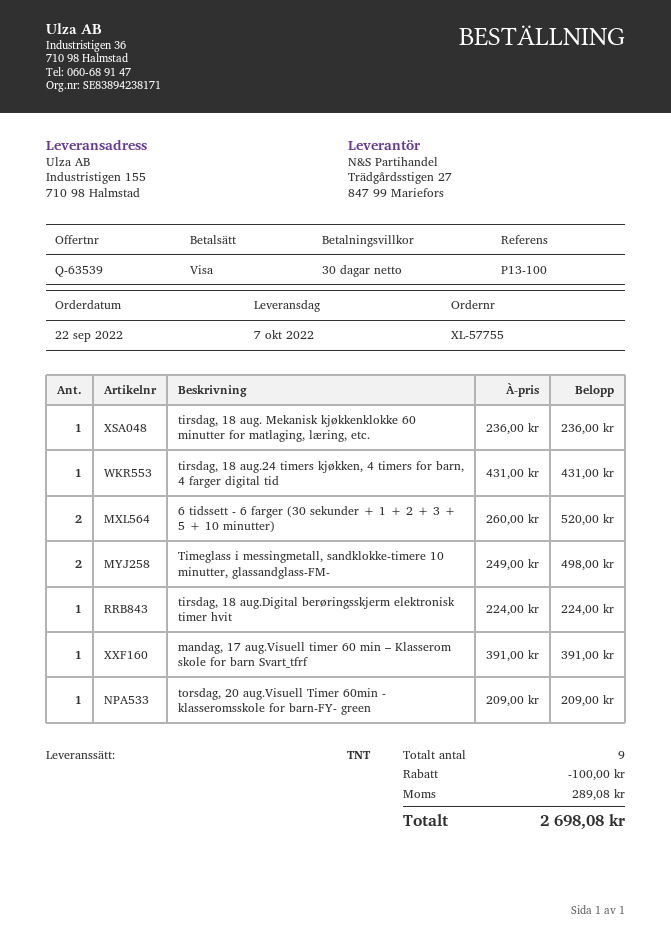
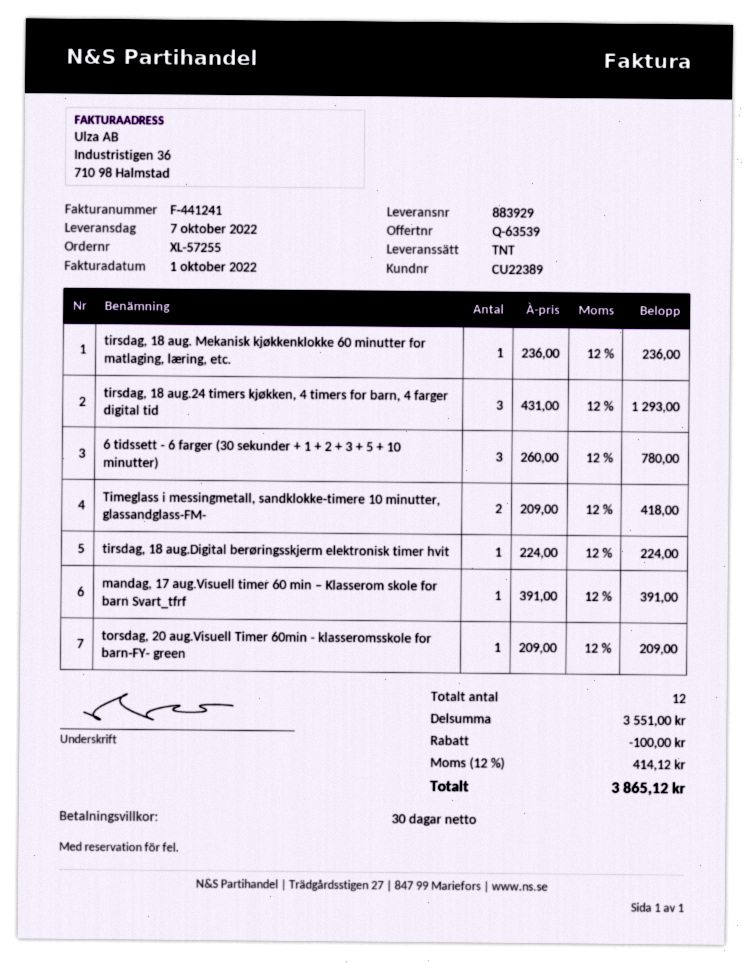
order number: XL-57755 -> XL-57255
tirsdag, 18 aug.24 timers kjøkken, 4 timers for barn, 4 farger digital tid: 1 x 431.00 = 431.00 -> 3 x 431.00 = 1293.00
6 tidssett - 6 farger (30 sekunder + 1 + 2 + 3 + 5 + 10 minutter): 2 x 260.00 = 520.00 -> 3 x 260.00 = 780.00
Timeglass i messingmetall, sandklokke-timere 10 minutter, glassandglass-FM-: 2 x 249.00 = 498.00 -> 2 x 209.00 = 418.00
total quantity: 9 -> 12
tax: 289.08 -> 414.12
total: 2698.08 -> 3865.12

